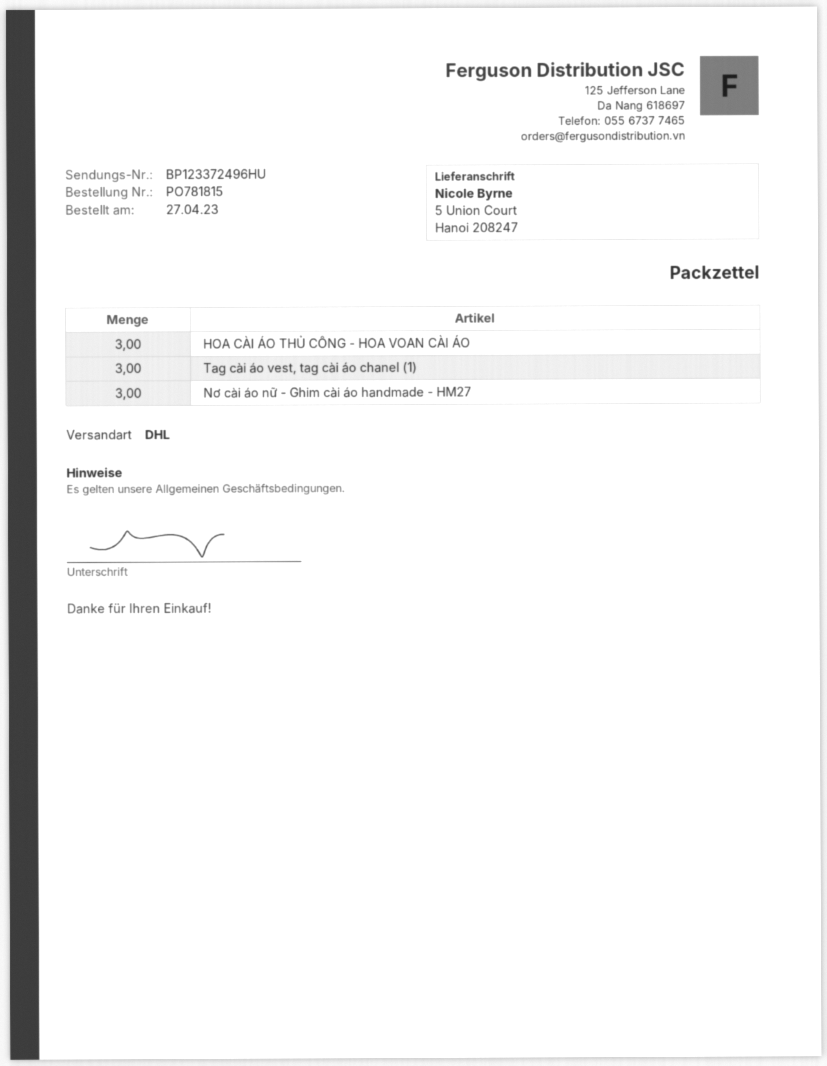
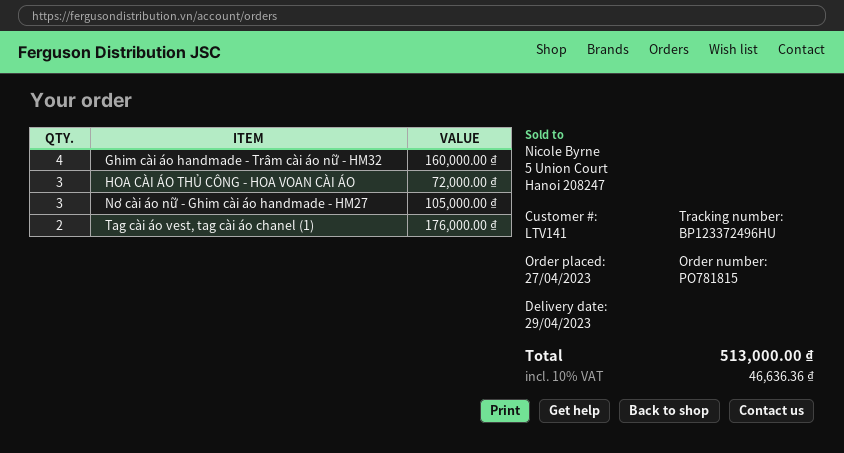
Tag cài áo vest, tag cài áo chanel (1): 3 -> 2
Ghim cài áo handmade - Trâm cài áo nữ - HM32: none -> 4

